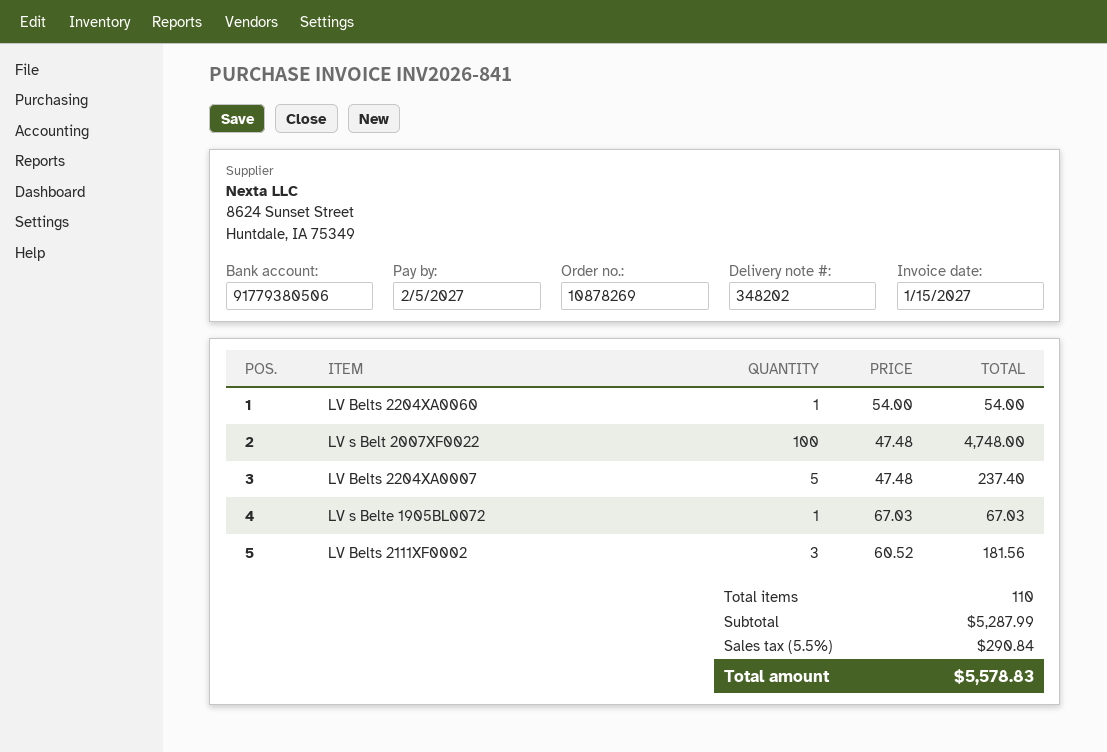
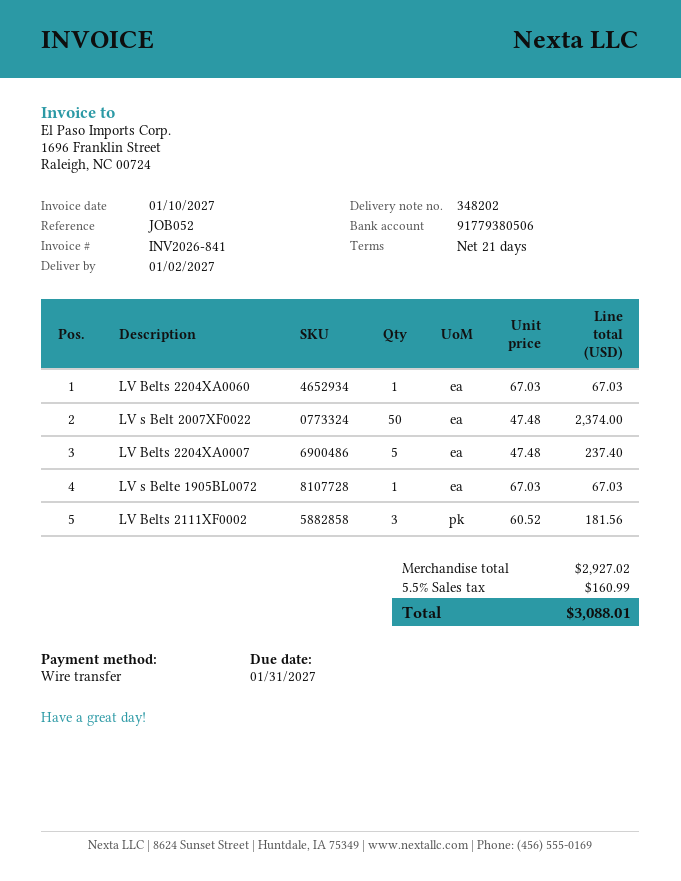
invoice date: 2027-01-15 -> 2027-01-10
due date: 2027-02-05 -> 2027-01-31
LV Belts 2204XA0060: 1 x 54.00 = 54.00 -> 1 x 67.03 = 67.03
LV s Belt 2007XF0022: 100 x 47.48 = 4748.00 -> 50 x 47.48 = 2374.00
subtotal: 5287.99 -> 2927.02
tax: 5.5% = 290.84 -> 5.5% = 160.99
total: 5578.83 -> 3088.01

